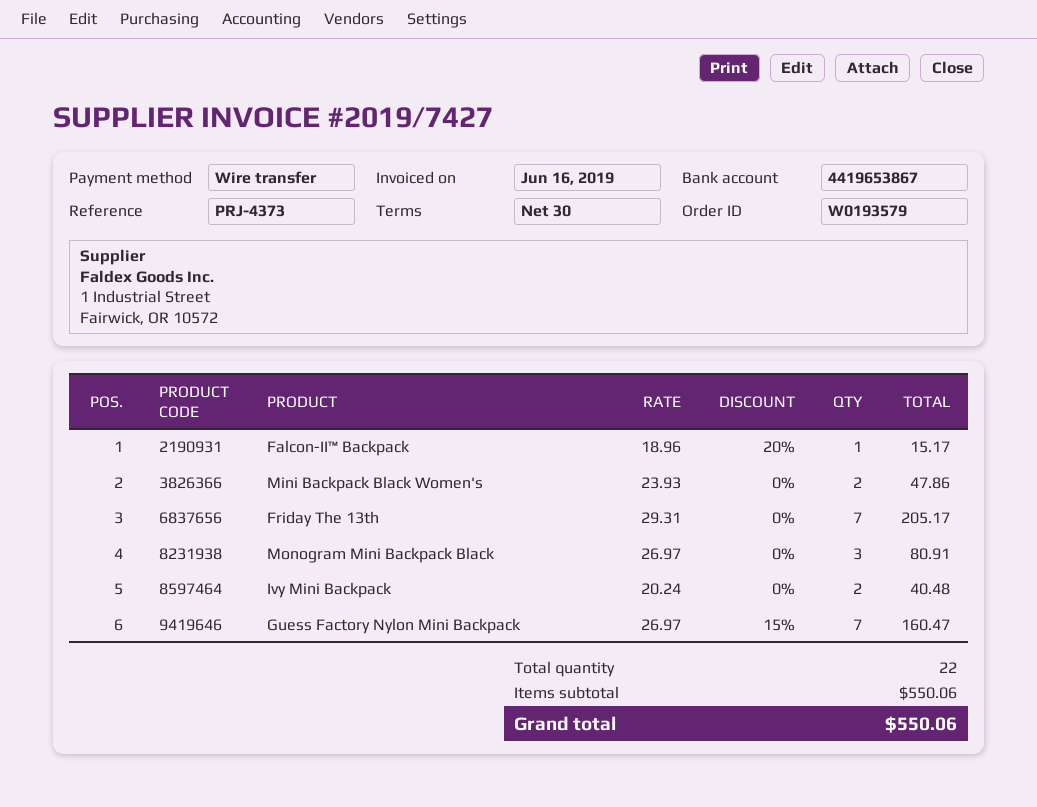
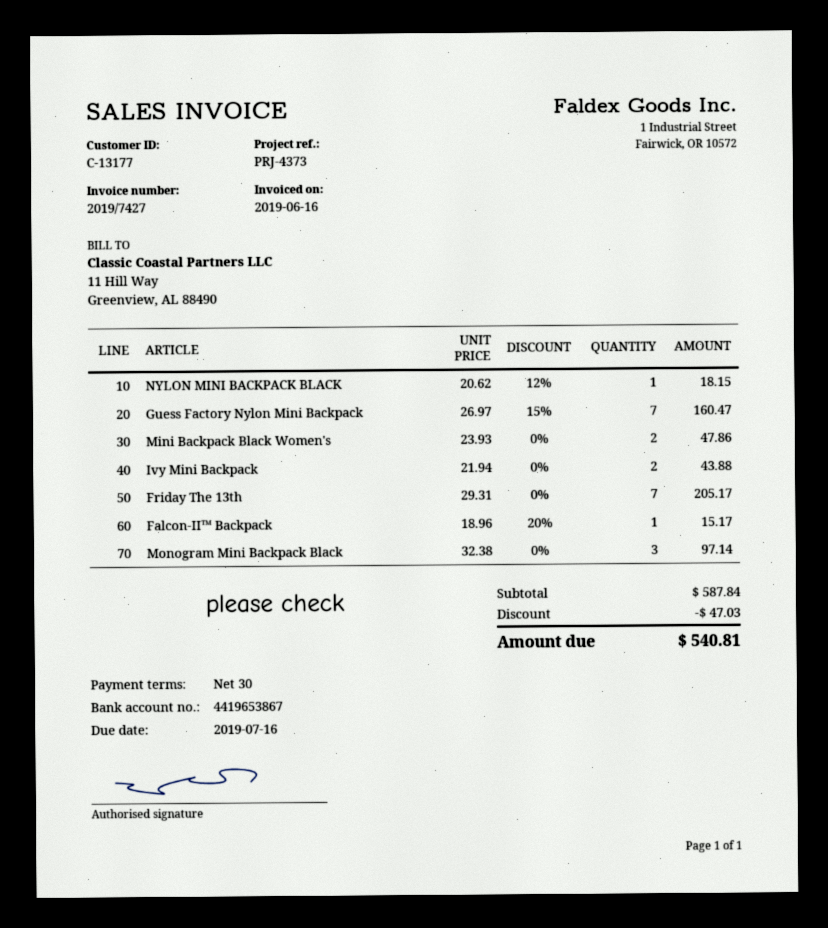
Monogram Mini Backpack Black: 3 x 26.97 = 80.91 -> 3 x 32.38 = 97.14
Ivy Mini Backpack: 2 x 20.24 = 40.48 -> 2 x 21.94 = 43.88
NYLON MINI BACKPACK BLACK: none -> 1 x 20.62 - 12% = 18.15
subtotal: 550.06 -> 587.84
discount: none -> 47.03
total: 550.06 -> 540.81

